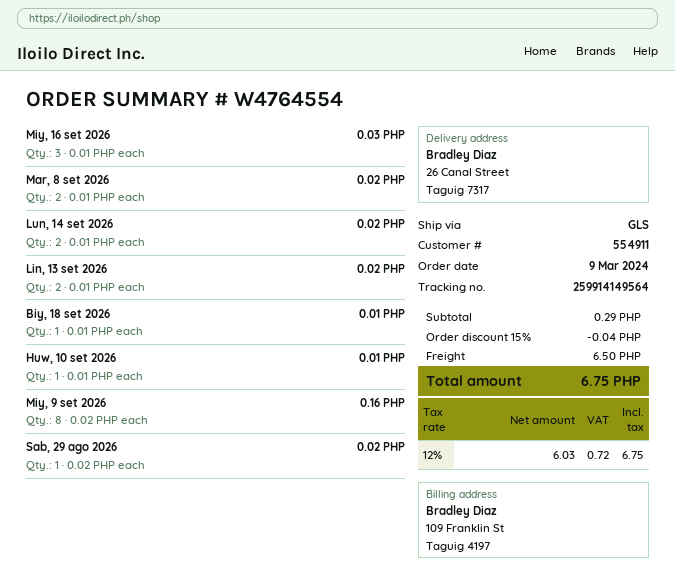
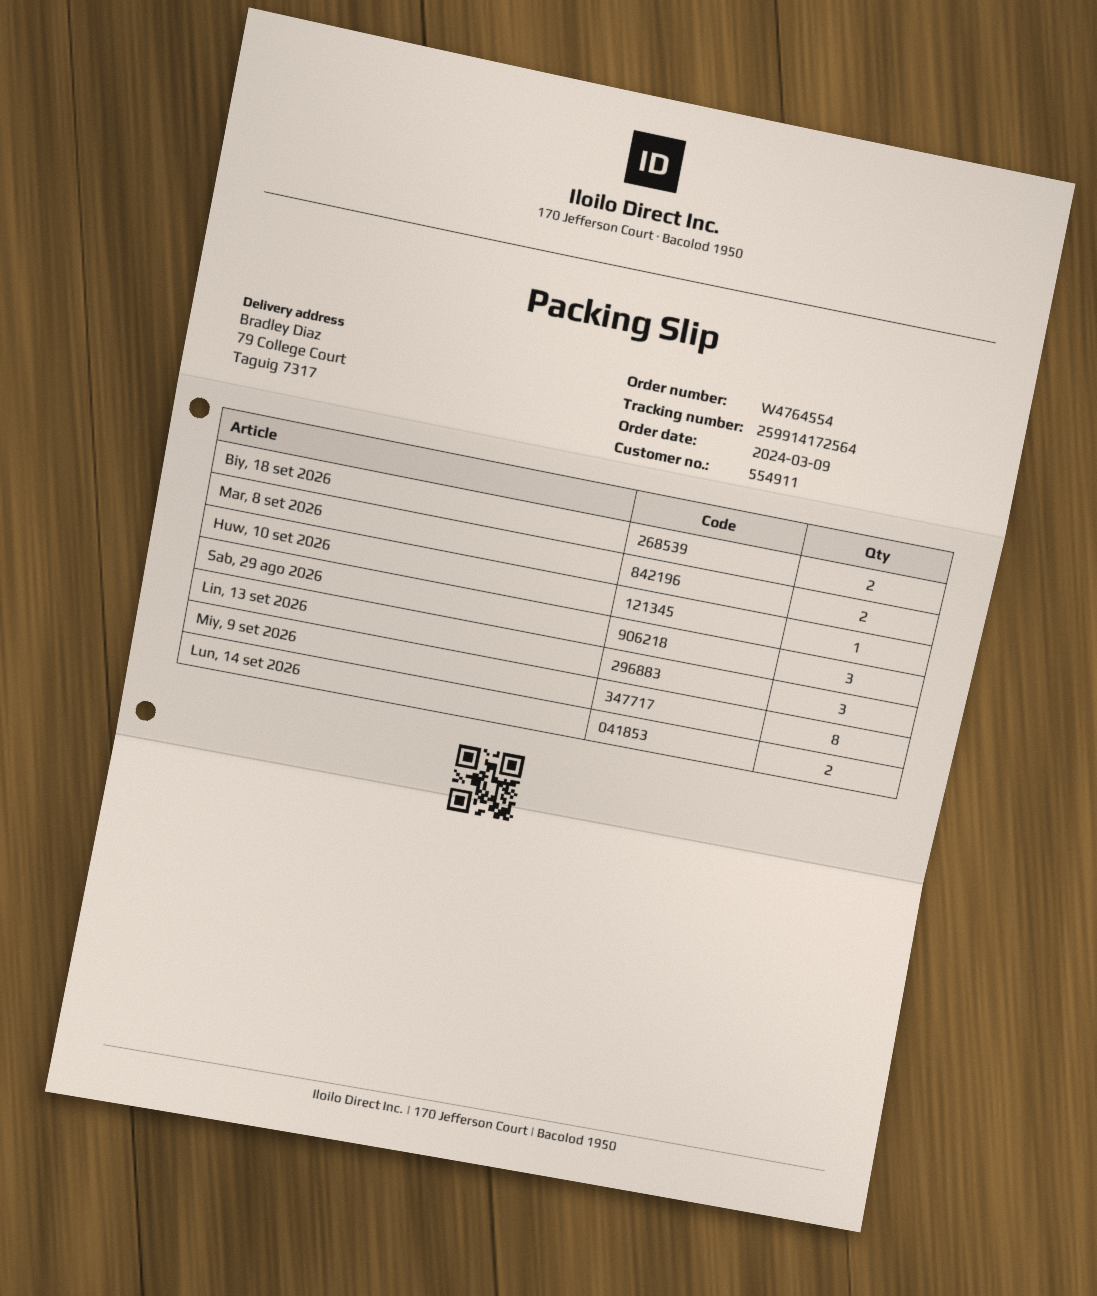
tracking number: 259914149564 -> 259914172564
ship to: 26 Canal Street, Taguig 7317 -> 79 College Court, Taguig 7317
Miy, 16 set 2026: 3 -> none
Lin, 13 set 2026: 2 -> 3
Biy, 18 set 2026: 1 -> 2
Sab, 29 ago 2026: 1 -> 3

